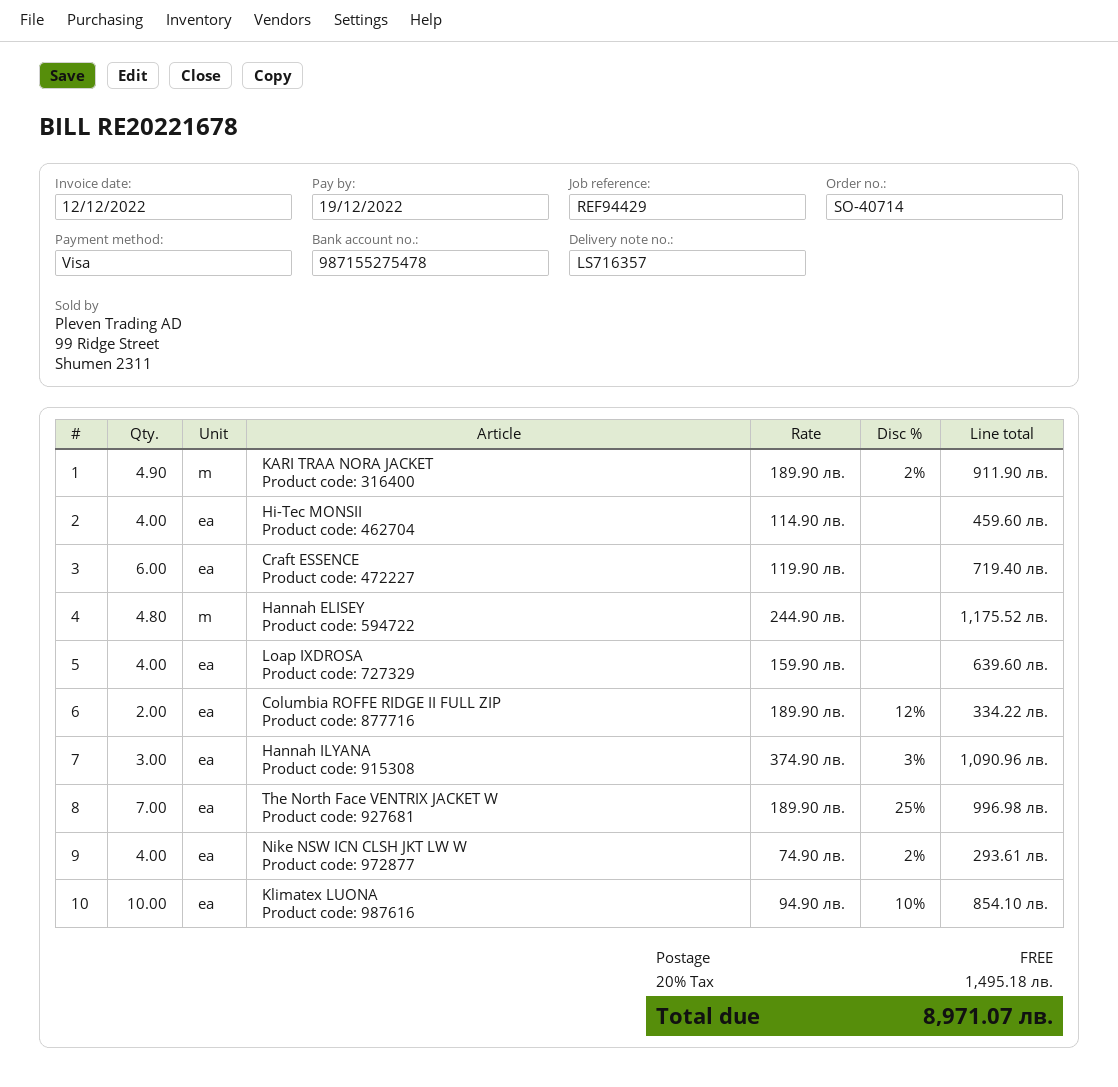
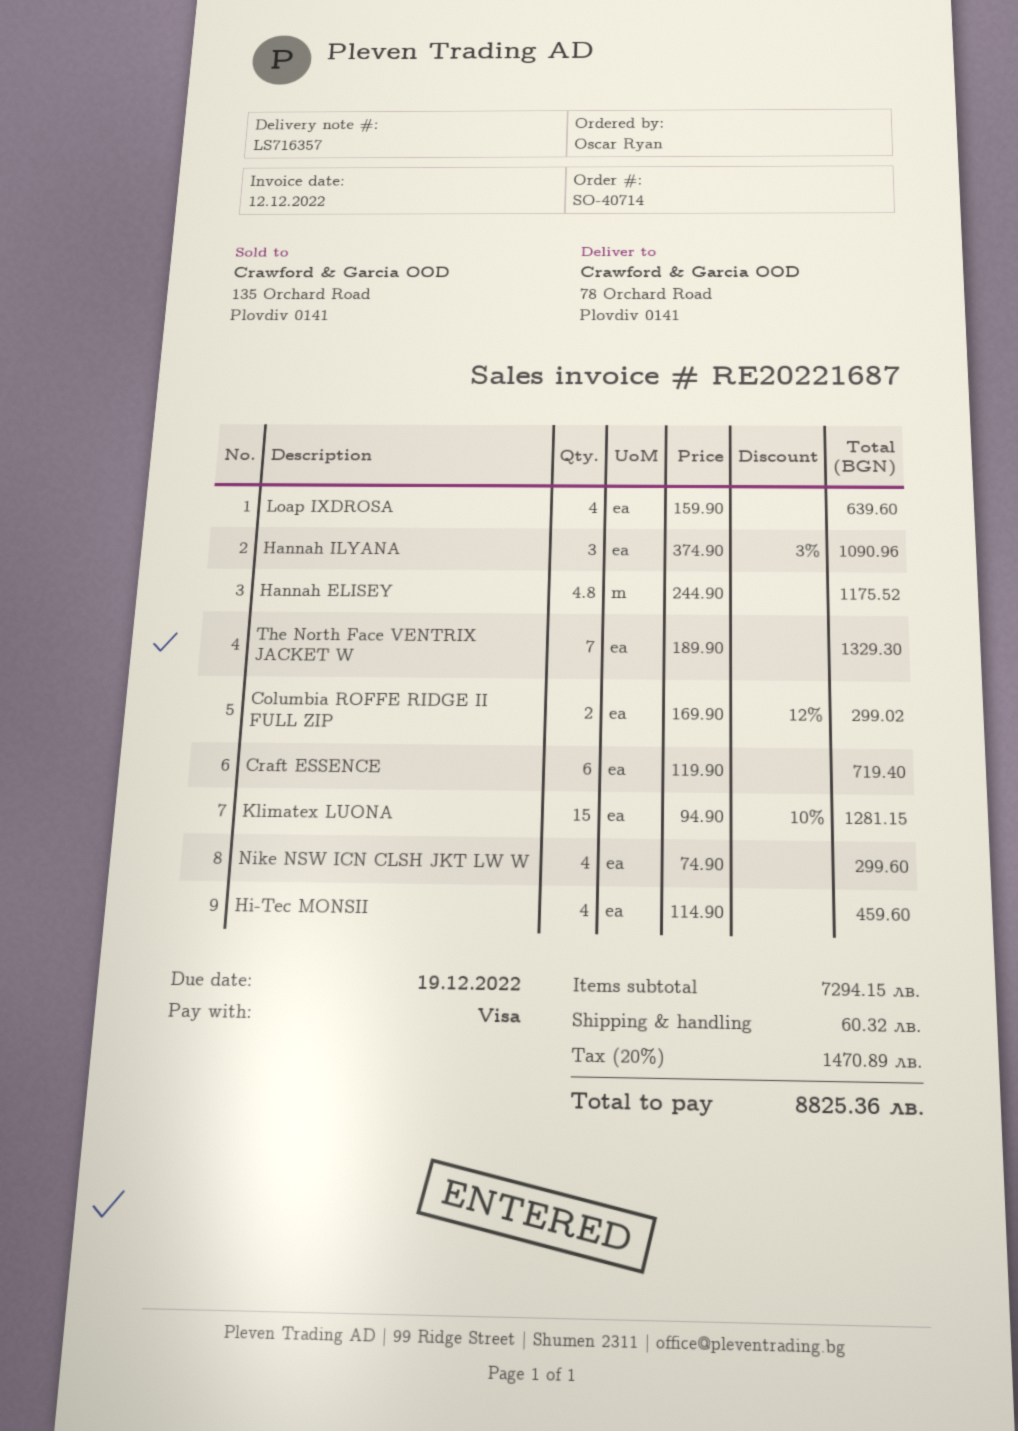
invoice number: RE20221678 -> RE20221687
KARI TRAA NORA JACKET: 4.9 x 189.90 - 2% = 911.90 -> none
Columbia ROFFE RIDGE II FULL ZIP: 2 x 189.90 - 12% = 334.22 -> 2 x 169.90 - 12% = 299.02
The North Face VENTRIX JACKET W: 7 x 189.90 - 25% = 996.98 -> 7 x 189.90 = 1329.30
Nike NSW ICN CLSH JKT LW W: 4 x 74.90 - 2% = 293.61 -> 4 x 74.90 = 299.60
Klimatex LUONA: 10 x 94.90 - 10% = 854.10 -> 15 x 94.90 - 10% = 1281.15
shipping: 0.00 -> 60.32
tax: 20% = 1495.18 -> 20% = 1470.89
total: 8971.07 -> 8825.36

